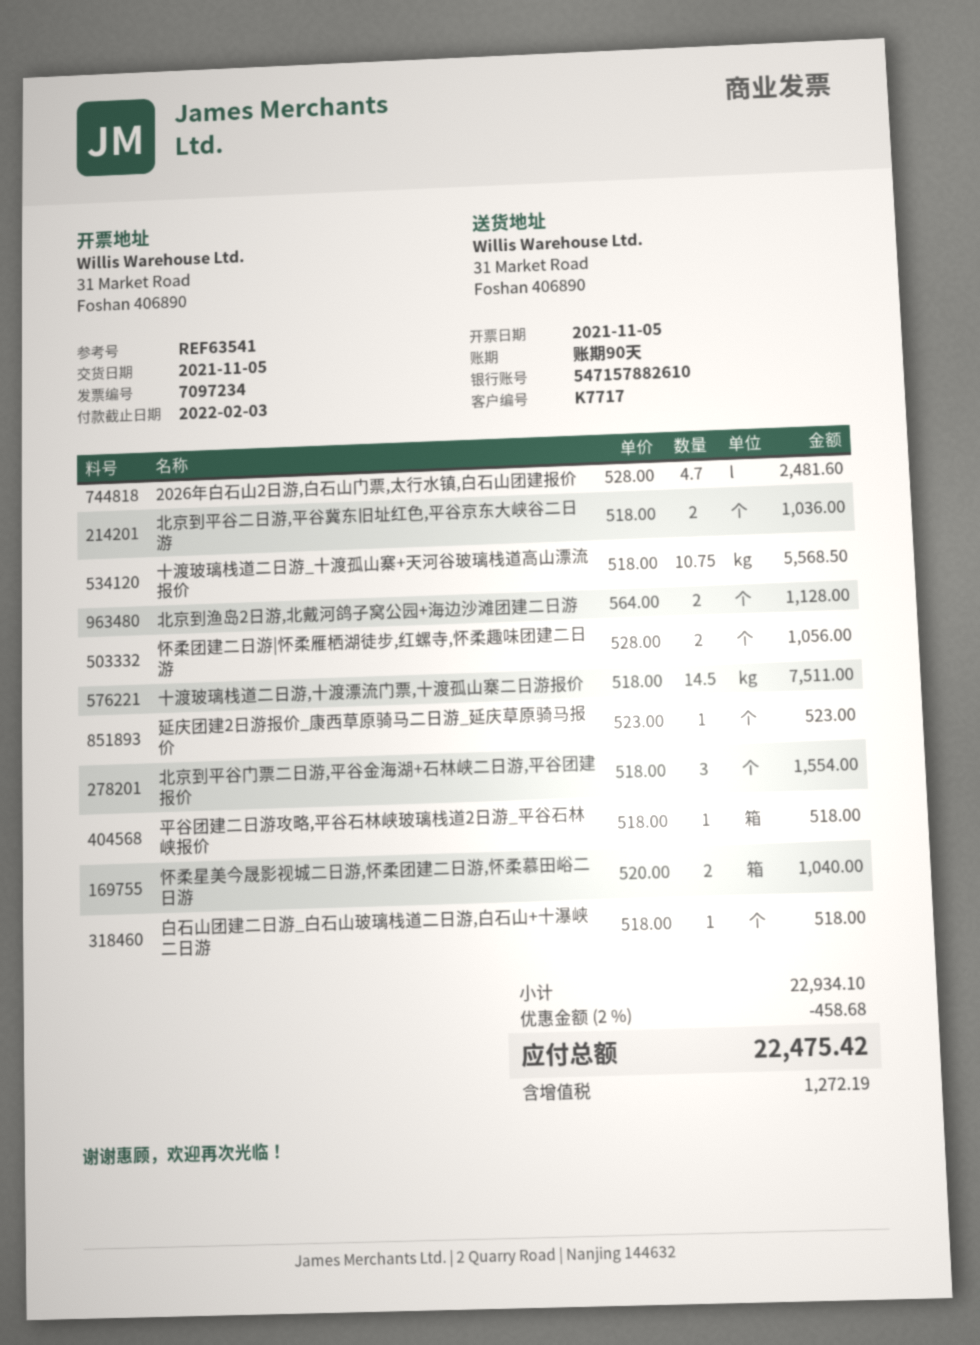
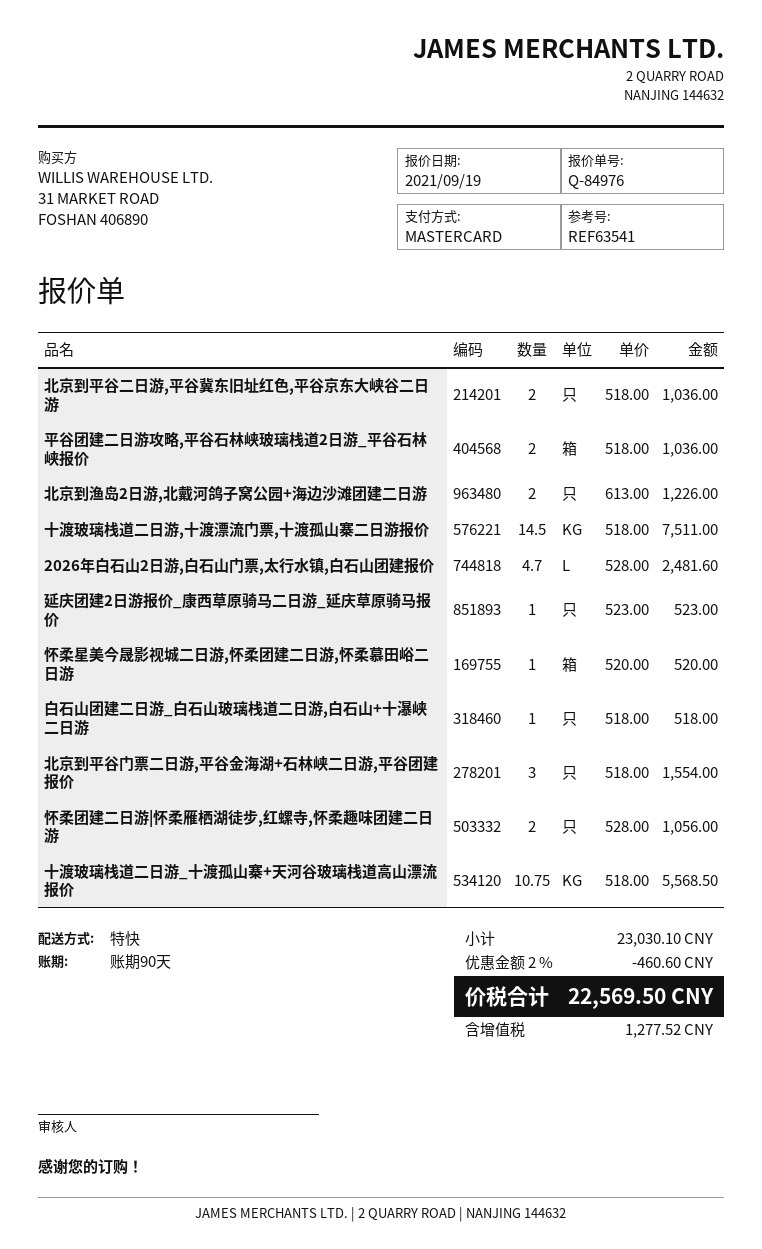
北京到渔岛2日游,北戴河鸽子窝公园+海边沙滩团建二日游: 2 x 564.00 = 1128.00 -> 2 x 613.00 = 1226.00
平谷团建二日游攻略,平谷石林峡玻璃栈道2日游_平谷石林峡报价: 1 x 518.00 = 518.00 -> 2 x 518.00 = 1036.00
怀柔星美今晟影视城二日游,怀柔团建二日游,怀柔慕田峪二日游: 2 x 520.00 = 1040.00 -> 1 x 520.00 = 520.00
subtotal: 22934.10 -> 23030.10
discount: 2% = 458.68 -> 2% = 460.60
tax: 1272.19 -> 1277.52
total: 22475.42 -> 22569.50

